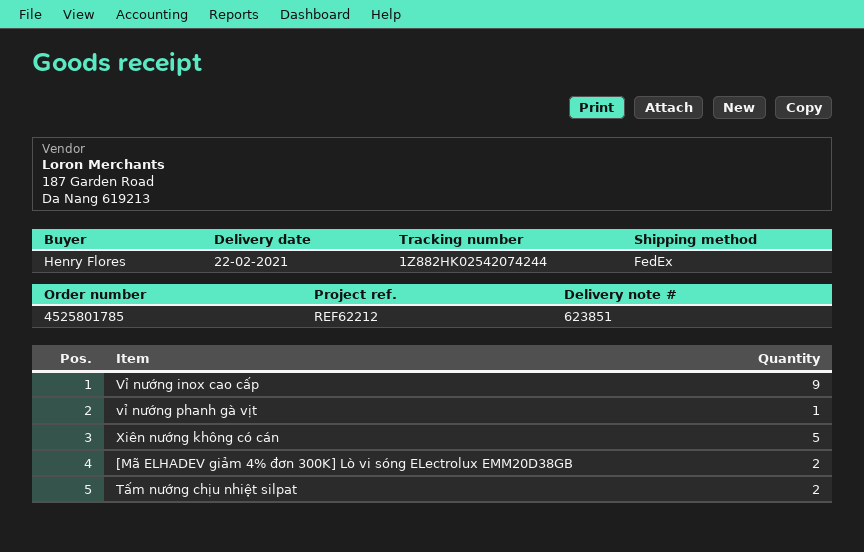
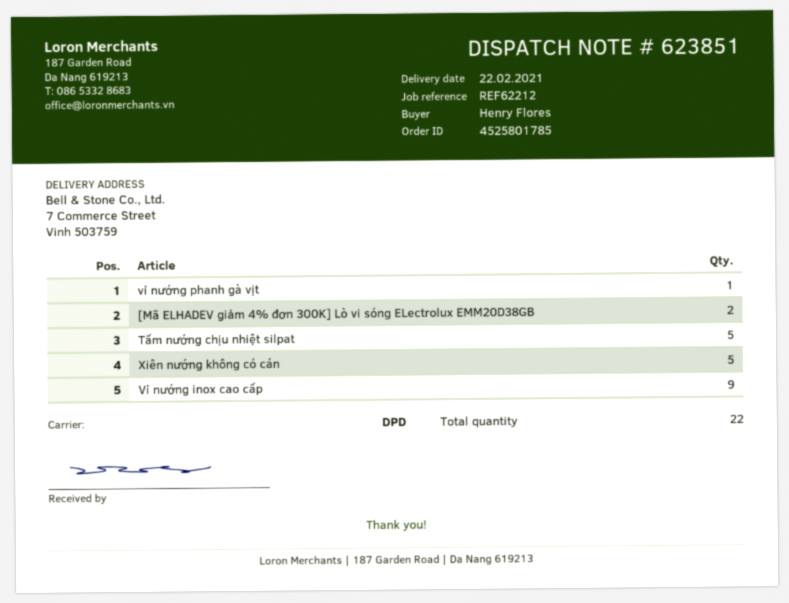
shipping method: FedEx -> DPD
Tấm nướng chịu nhiệt silpat: 2 -> 5

